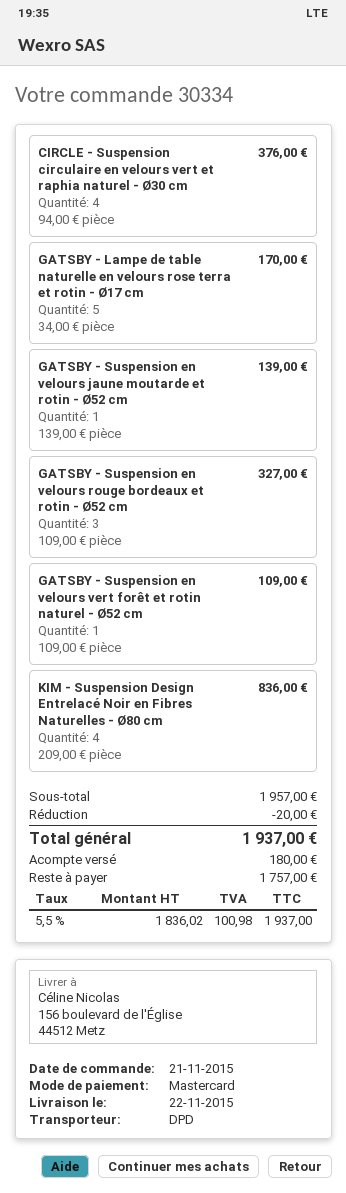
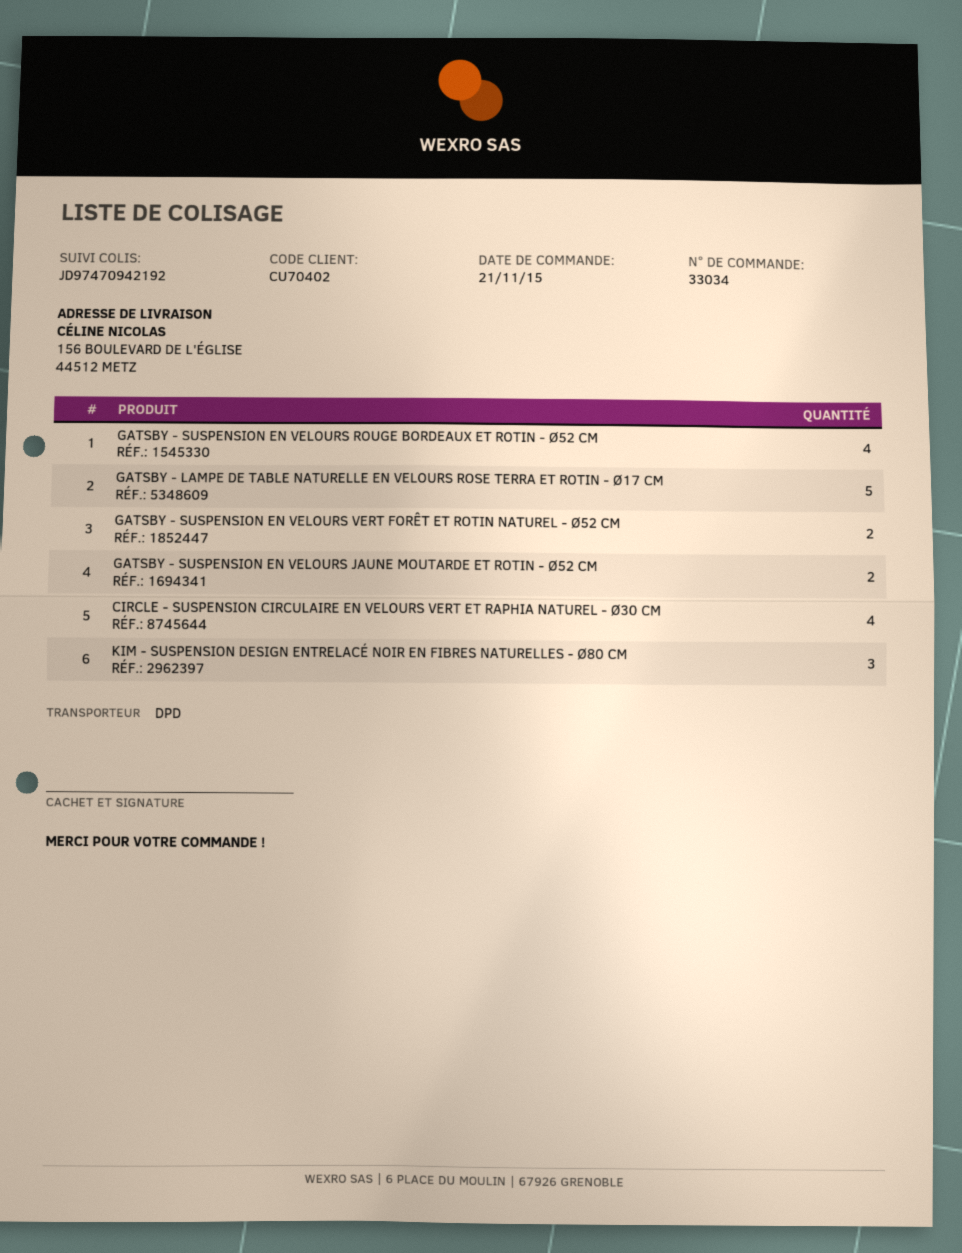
order number: 30334 -> 33034
GATSBY - Suspension en velours jaune moutarde et rotin - Ø52 cm: 1 -> 2
GATSBY - Suspension en velours rouge bordeaux et rotin - Ø52 cm: 3 -> 4
GATSBY - Suspension en velours vert forêt et rotin naturel - Ø52 cm: 1 -> 2
KIM - Suspension Design Entrelacé Noir en Fibres Naturelles - Ø80 cm: 4 -> 3

